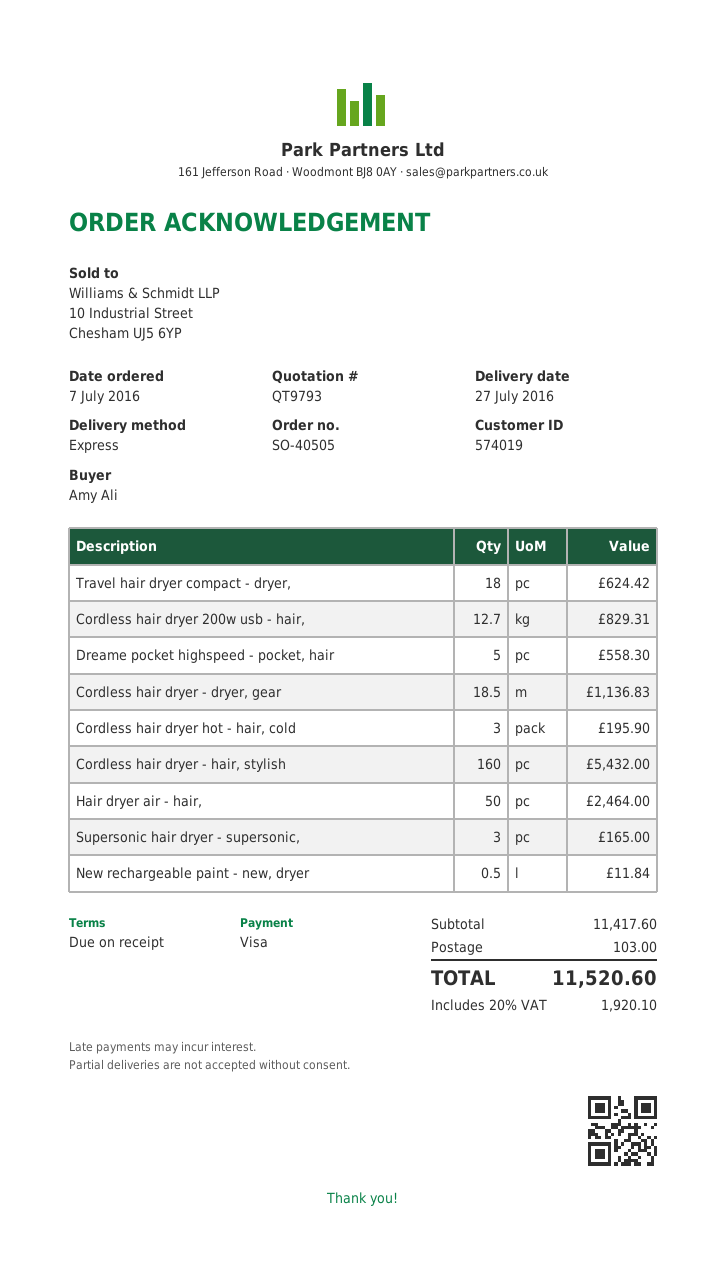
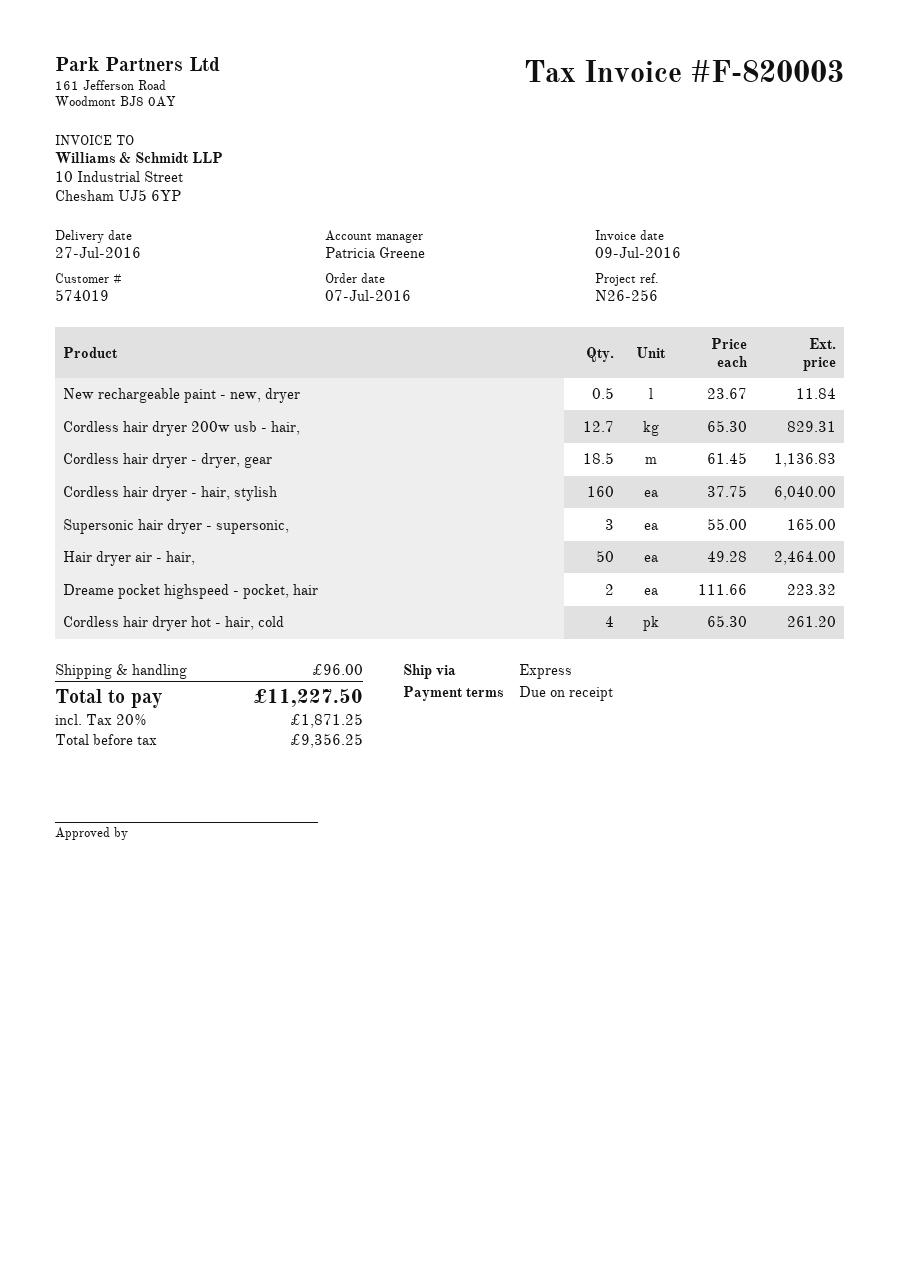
Travel hair dryer compact - dryer,: 18 for 624.42 -> none
Dreame pocket highspeed - pocket, hair: 5 for 558.30 -> 2 for 223.32
Cordless hair dryer hot - hair, cold: 3 for 195.90 -> 4 for 261.20
Cordless hair dryer - hair, stylish: 160 for 5432.00 -> 160 for 6040.00
shipping: 103.00 -> 96.00
tax: 20% = 1920.10 -> 20% = 1871.25
total: 11520.60 -> 11227.50

